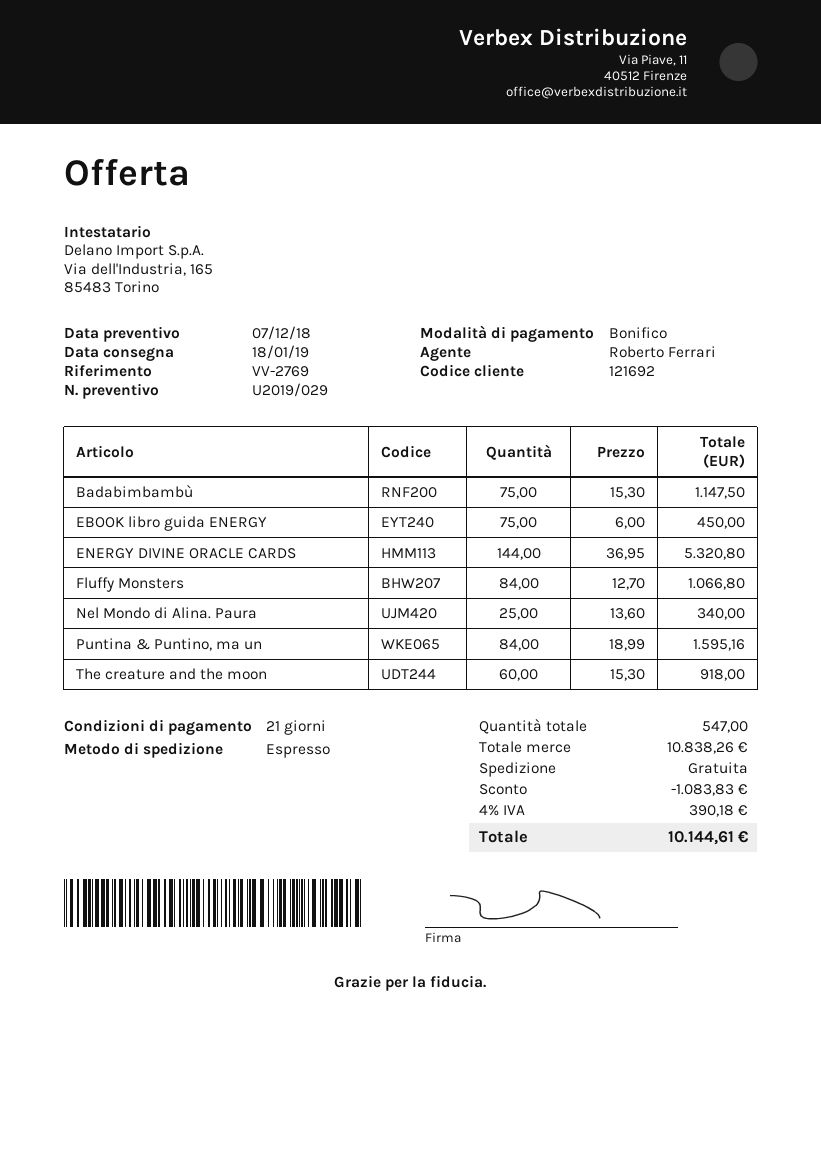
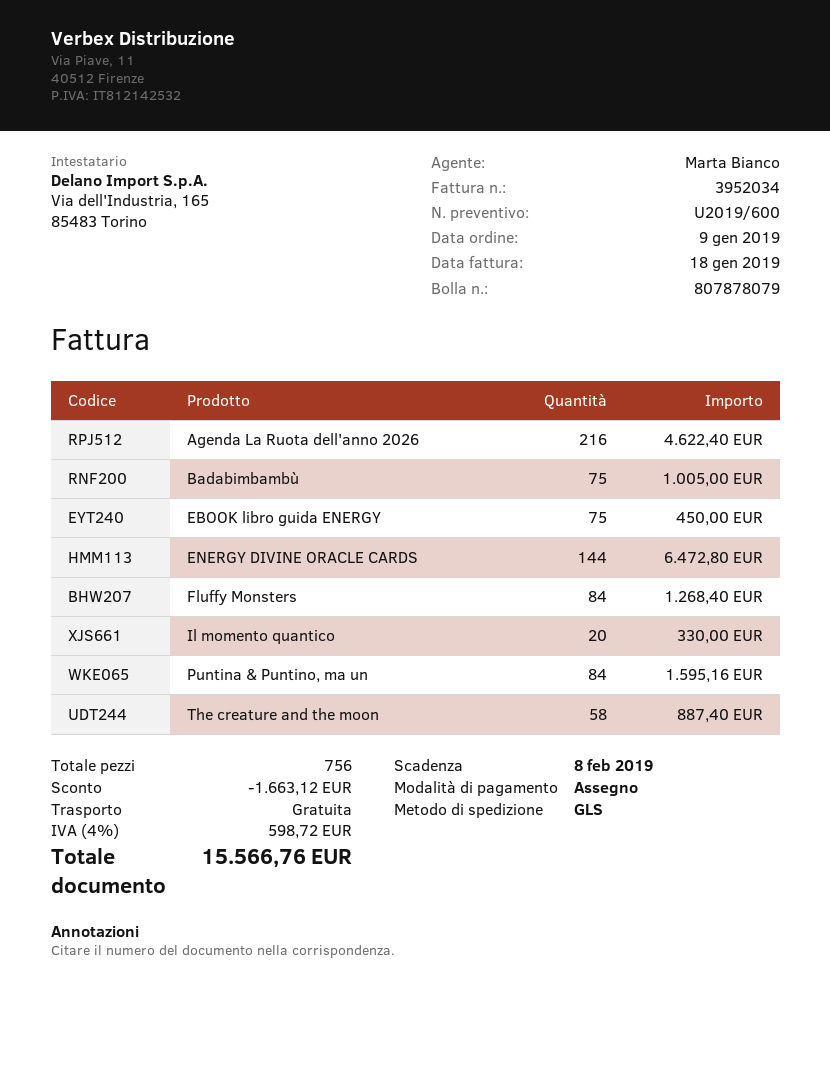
quote number: U2019/029 -> U2019/600
sales rep: Roberto Ferrari -> Marta Bianco
payment method: bank transfer -> cheque
shipping method: express -> GLS
Badabimbambù: 75 for 1147.50 -> 75 for 1005.00
ENERGY DIVINE ORACLE CARDS: 144 for 5320.80 -> 144 for 6472.80
Fluffy Monsters: 84 for 1066.80 -> 84 for 1268.40
Nel Mondo di Alina. Paura: 25 for 340.00 -> none
The creature and the moon: 60 for 918.00 -> 58 for 887.40
Agenda La Ruota dell'anno 2026: none -> 216 for 4622.40
Il momento quantico: none -> 20 for 330.00
total quantity: 547 -> 756
discount: 1083.83 -> 1663.12
tax: 4% = 390.18 -> 4% = 598.72
total: 10144.61 -> 15566.76

